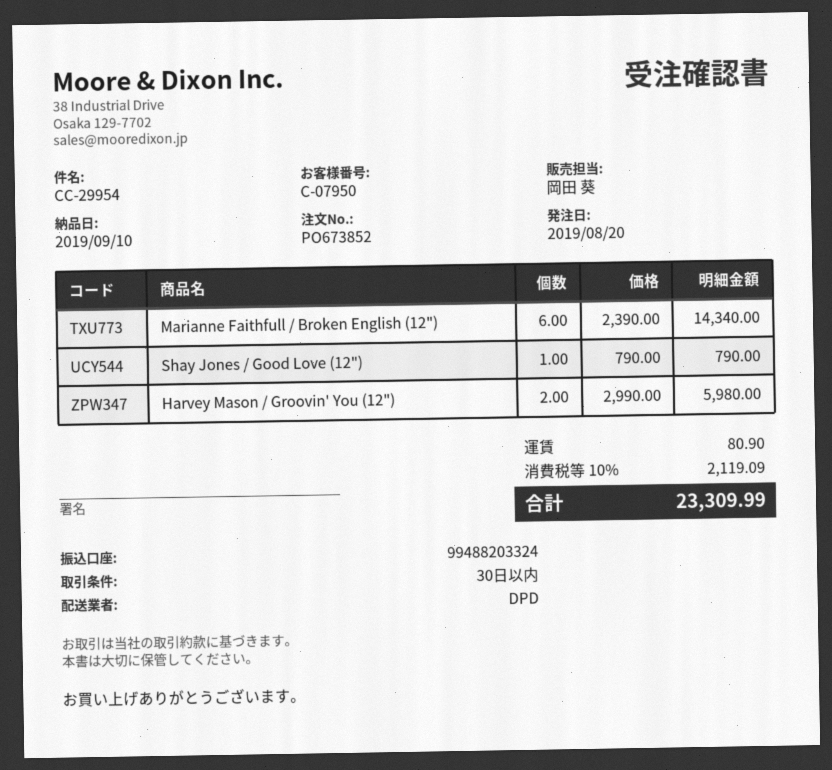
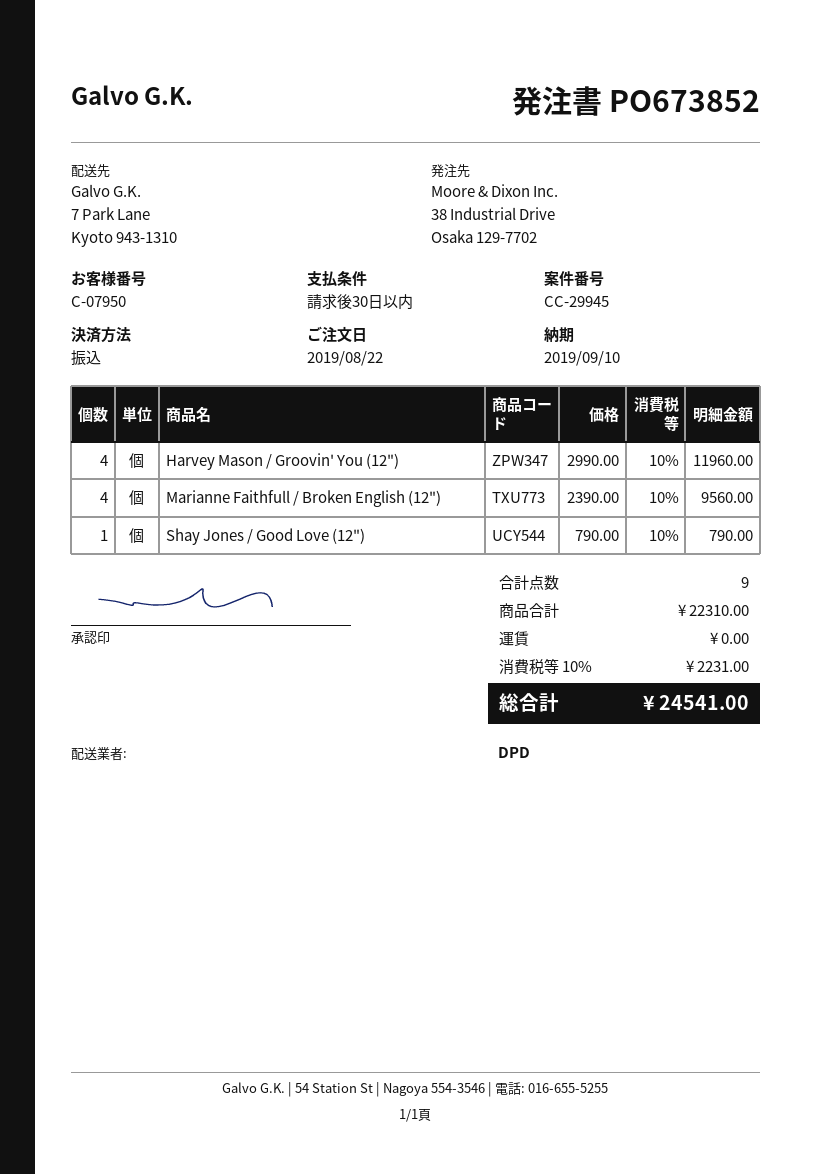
order date: 2019-08-20 -> 2019-08-22
reference: CC-29954 -> CC-29945
Marianne Faithfull / Broken English (12"): 6 x 2390.00 = 14340.00 -> 4 x 2390.00 = 9560.00
Harvey Mason / Groovin' You (12"): 2 x 2990.00 = 5980.00 -> 4 x 2990.00 = 11960.00
shipping: 80.90 -> 0.00
tax: 10% = 2119.09 -> 10% = 2231.00
total: 23309.99 -> 24541.00

